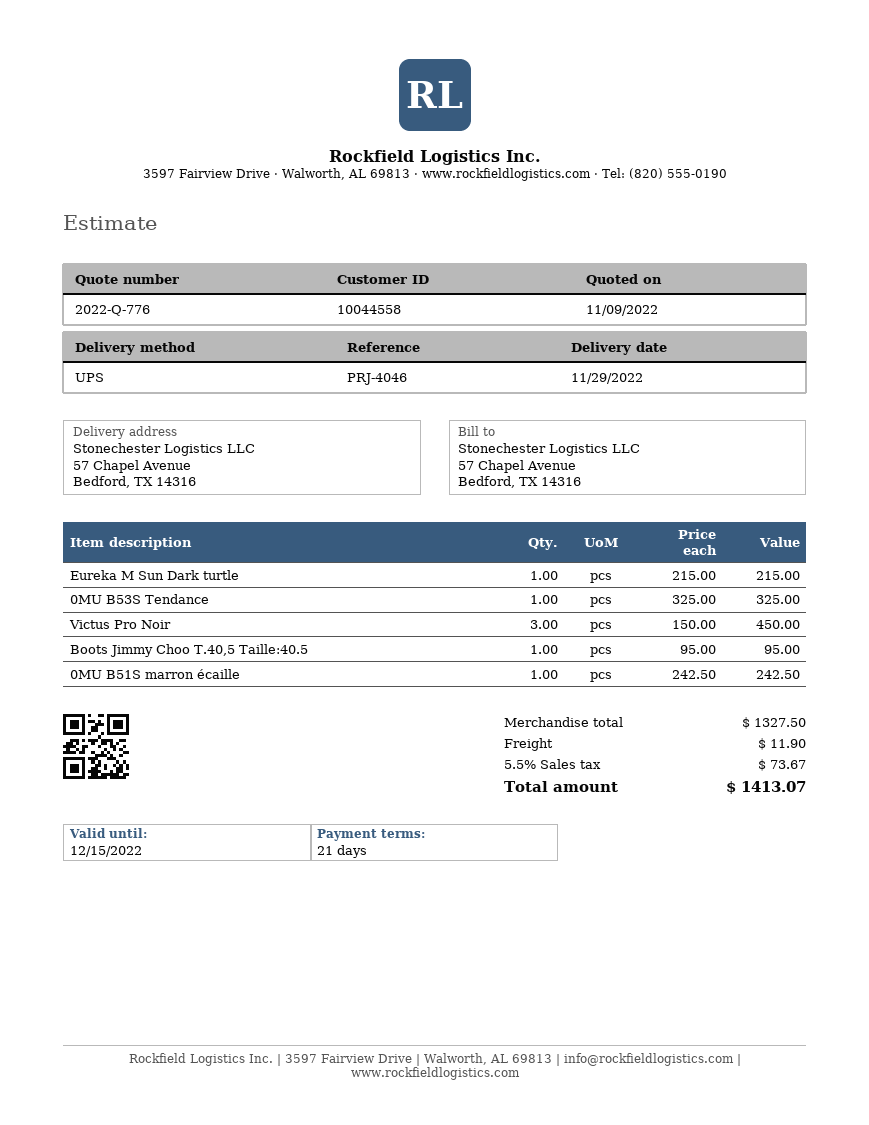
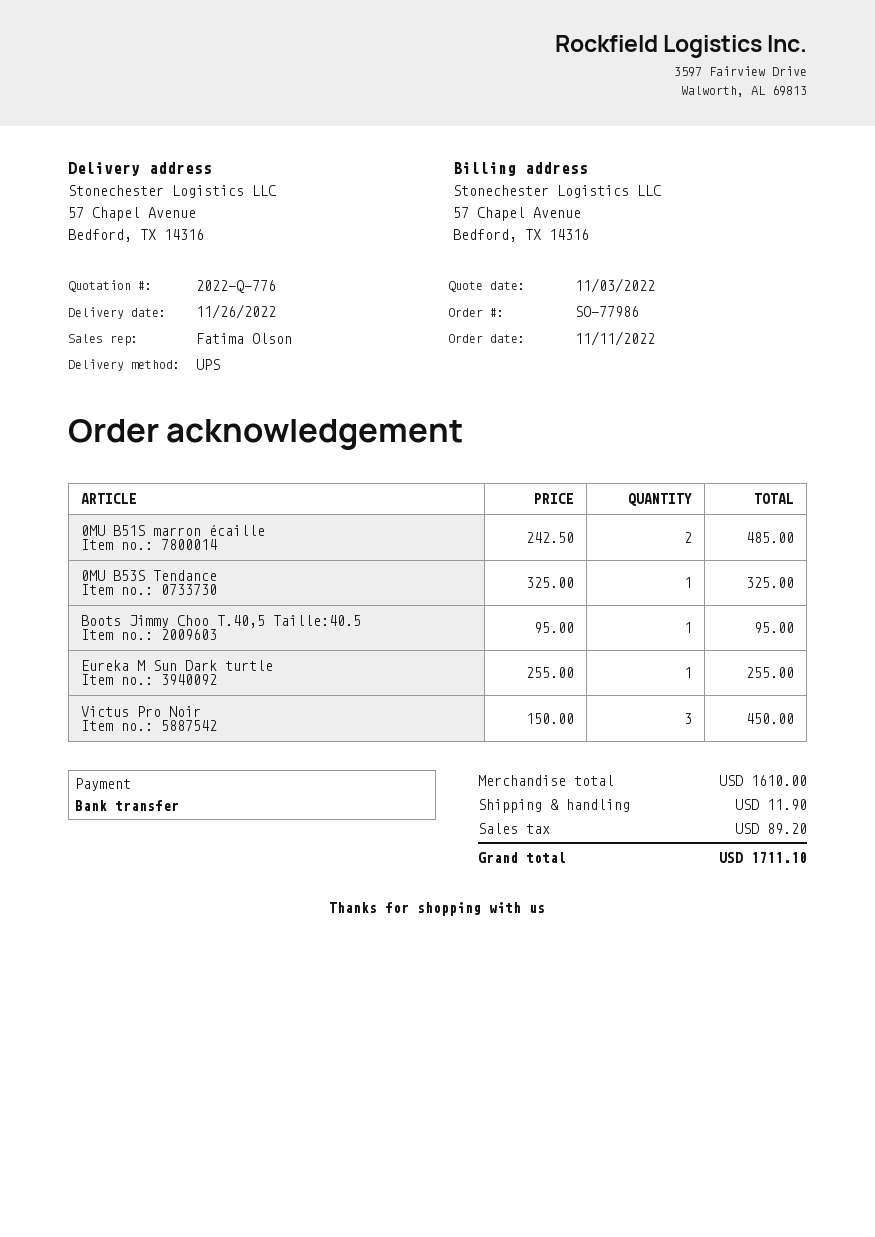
quote date: 2022-11-09 -> 2022-11-03
delivery date: 2022-11-29 -> 2022-11-26
Eureka M Sun Dark turtle: 1 x 215.00 = 215.00 -> 1 x 255.00 = 255.00
0MU B51S marron écaille: 1 x 242.50 = 242.50 -> 2 x 242.50 = 485.00
subtotal: 1327.50 -> 1610.00
tax: 73.67 -> 89.20
total: 1413.07 -> 1711.10

